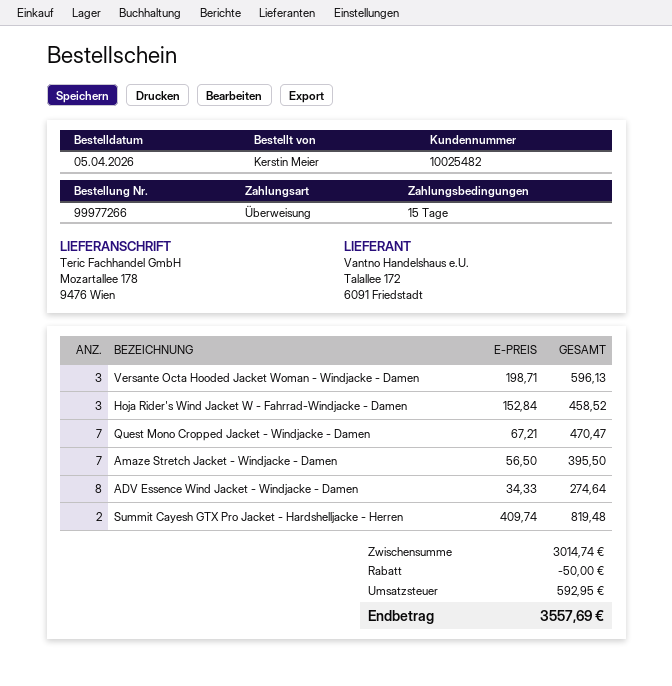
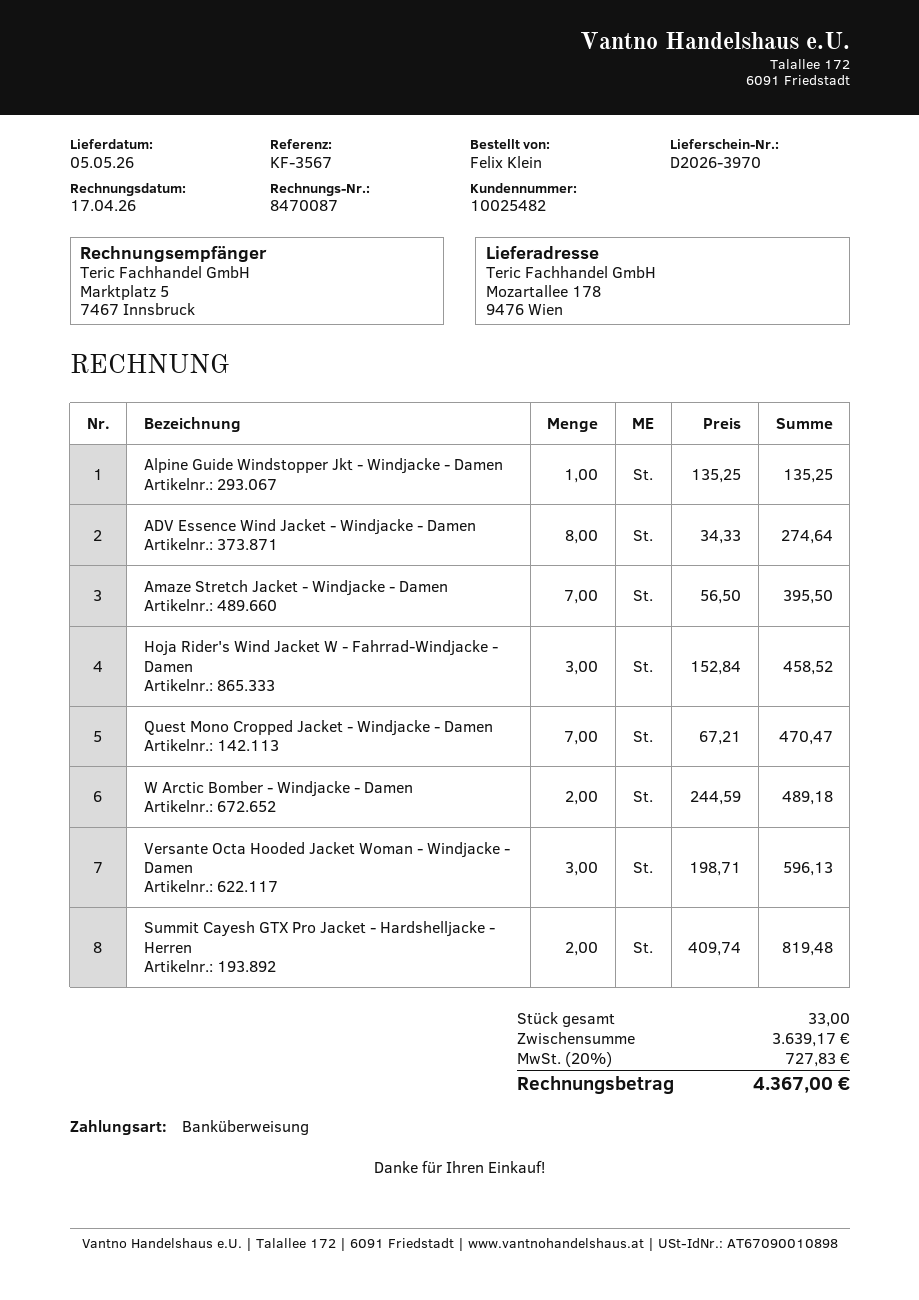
ordered by: Kerstin Meier -> Felix Klein
Alpine Guide Windstopper Jkt - Windjacke - Damen: none -> 1 x 135.25 = 135.25
W Arctic Bomber - Windjacke - Damen: none -> 2 x 244.59 = 489.18
subtotal: 3014.74 -> 3639.17
discount: 50.00 -> none
tax: 592.95 -> 727.83
total: 3557.69 -> 4367.00

